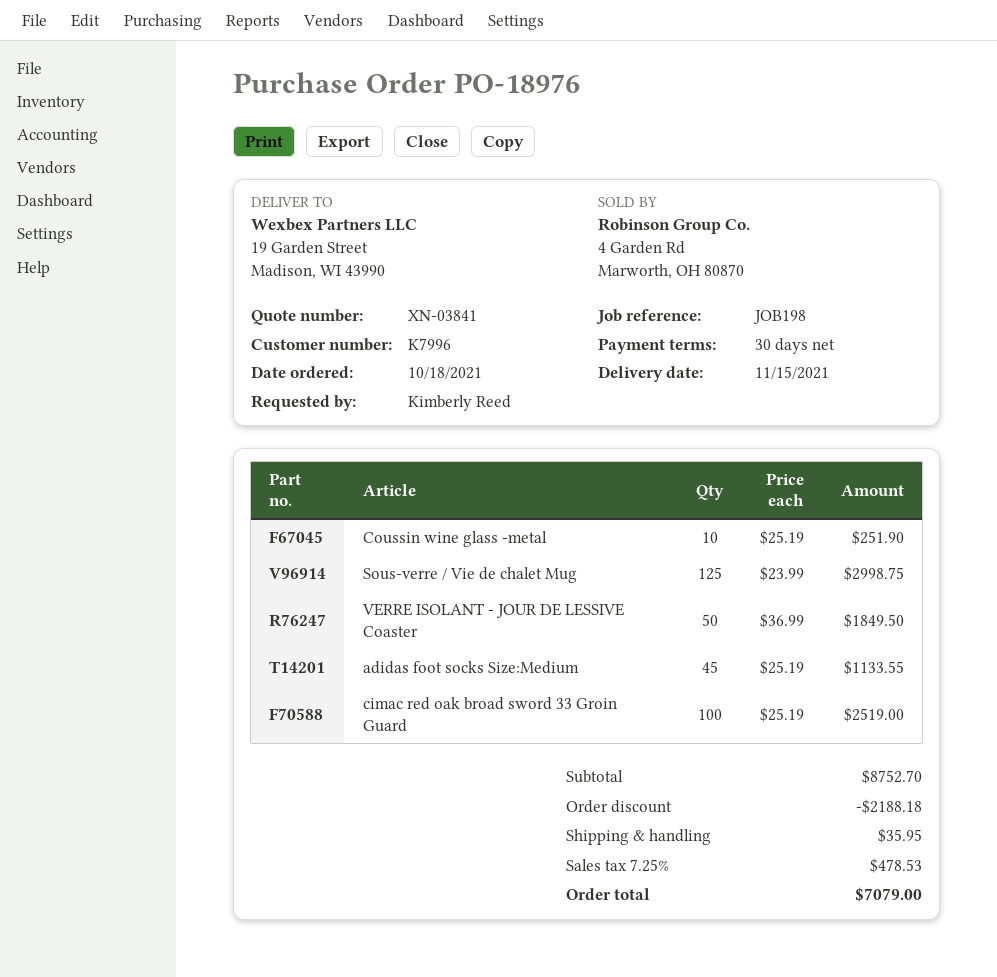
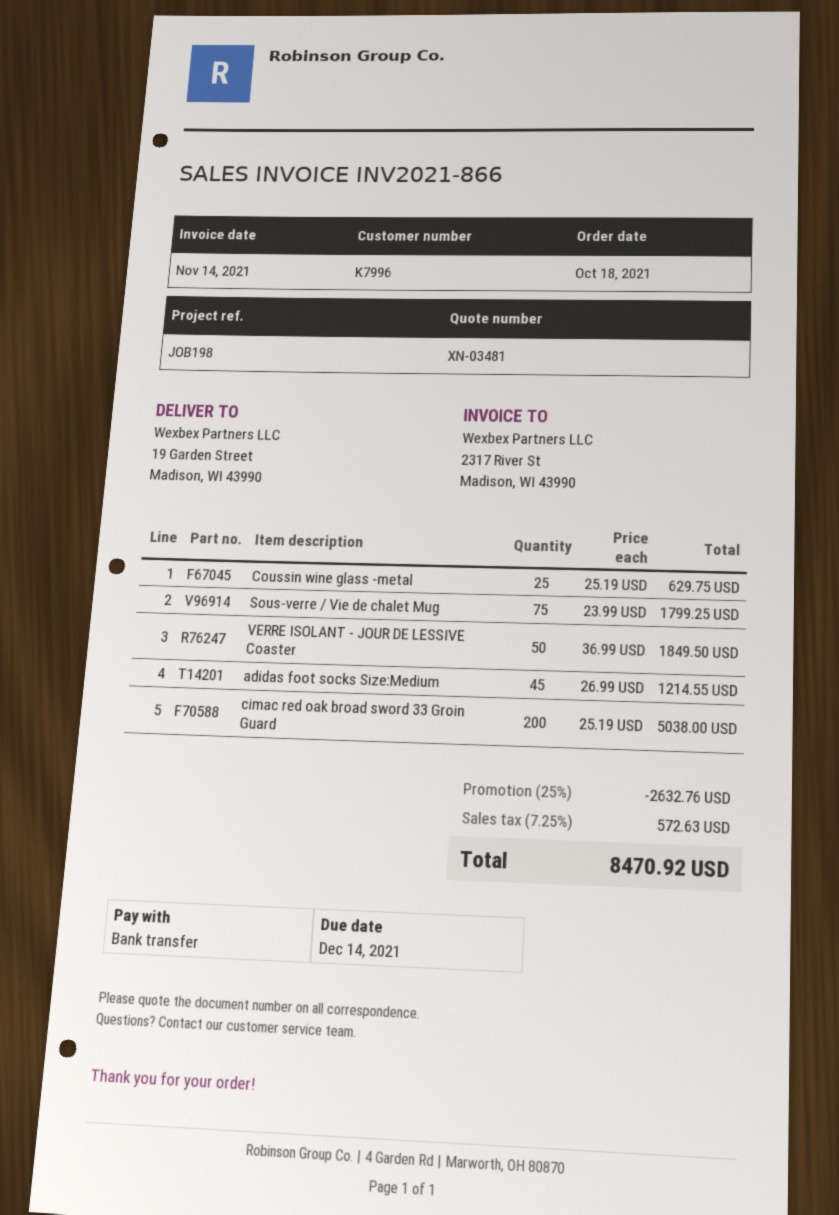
quote number: XN-03841 -> XN-03481
Coussin wine glass -metal: 10 x 25.19 = 251.90 -> 25 x 25.19 = 629.75
Sous-verre / Vie de chalet Mug: 125 x 23.99 = 2998.75 -> 75 x 23.99 = 1799.25
adidas foot socks Size:Medium: 45 x 25.19 = 1133.55 -> 45 x 26.99 = 1214.55
cimac red oak broad sword 33 Groin Guard: 100 x 25.19 = 2519.00 -> 200 x 25.19 = 5038.00
discount: 2188.18 -> 2632.76
shipping: 35.95 -> none
tax: 7.25% = 478.53 -> 7.25% = 572.63
total: 7079.00 -> 8470.92

